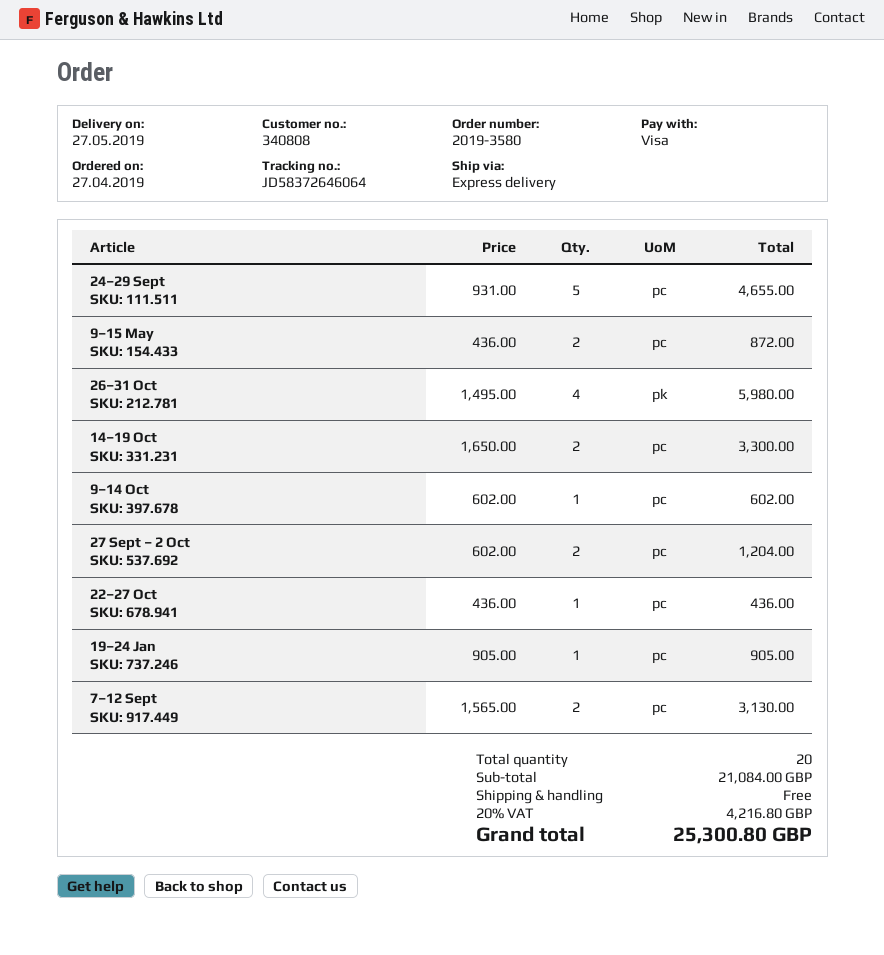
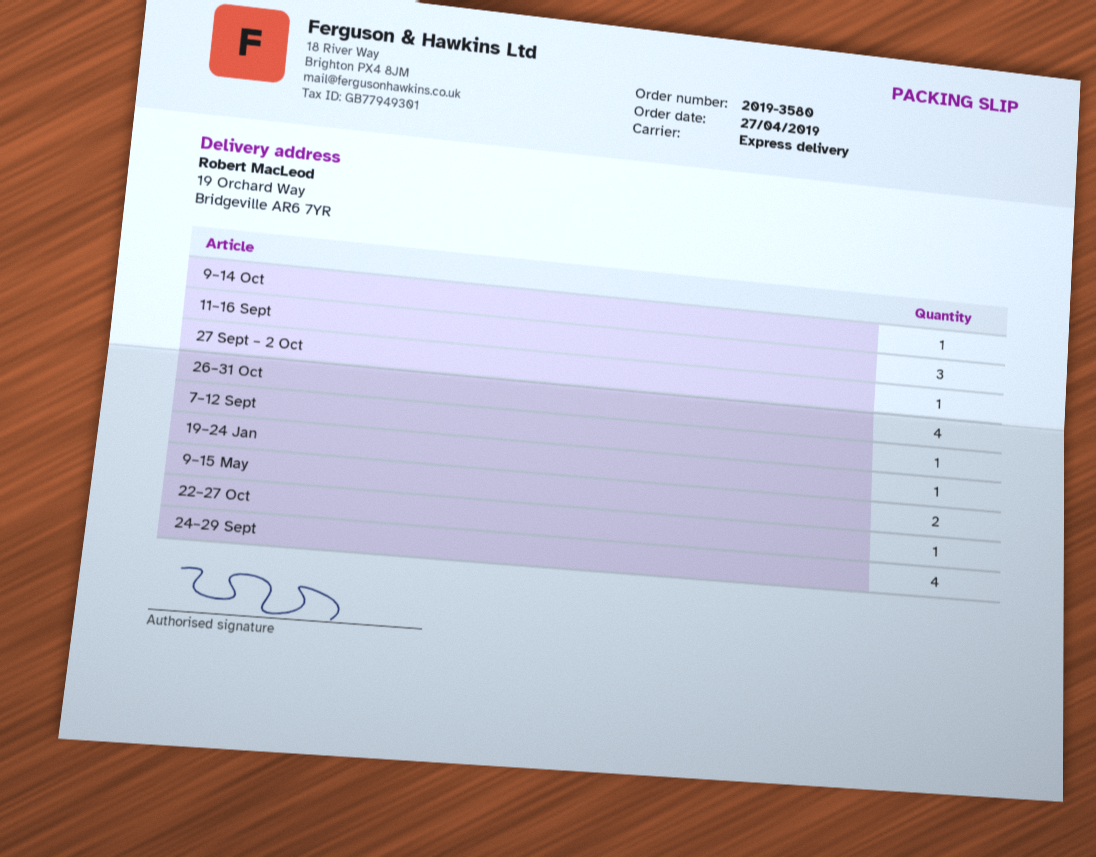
24–29 Sept: 5 -> 4
14–19 Oct: 2 -> none
27 Sept – 2 Oct: 2 -> 1
7–12 Sept: 2 -> 1
11–16 Sept: none -> 3

